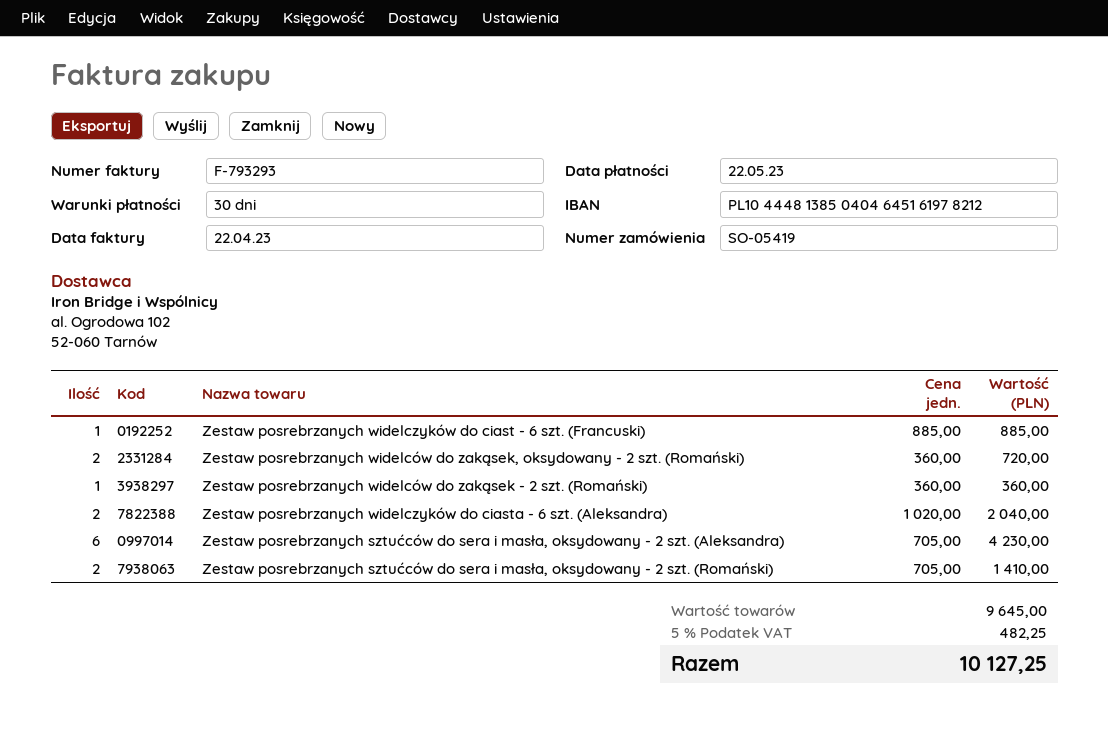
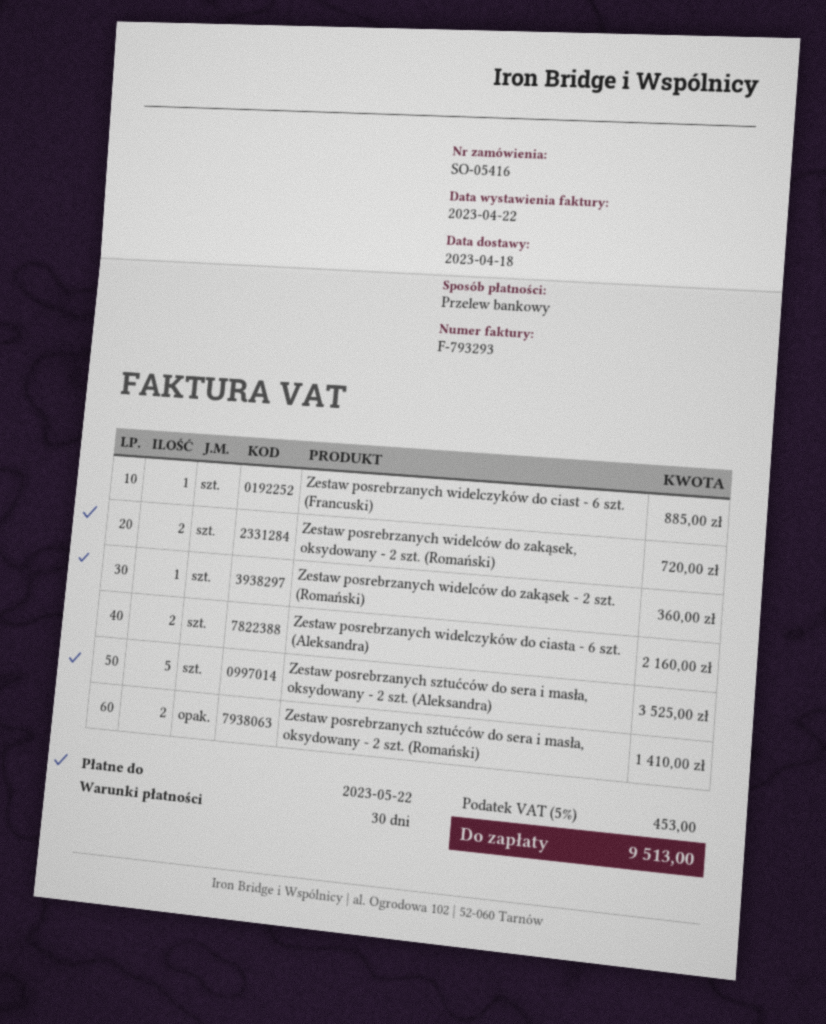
order number: SO-05419 -> SO-05416
Zestaw posrebrzanych widelczyków do ciasta - 6 szt. (Aleksandra): 2 for 2040.00 -> 2 for 2160.00
Zestaw posrebrzanych sztućców do sera i masła, oksydowany - 2 szt. (Aleksandra): 6 for 4230.00 -> 5 for 3525.00
tax: 5% = 482.25 -> 5% = 453.00
total: 10127.25 -> 9513.00

